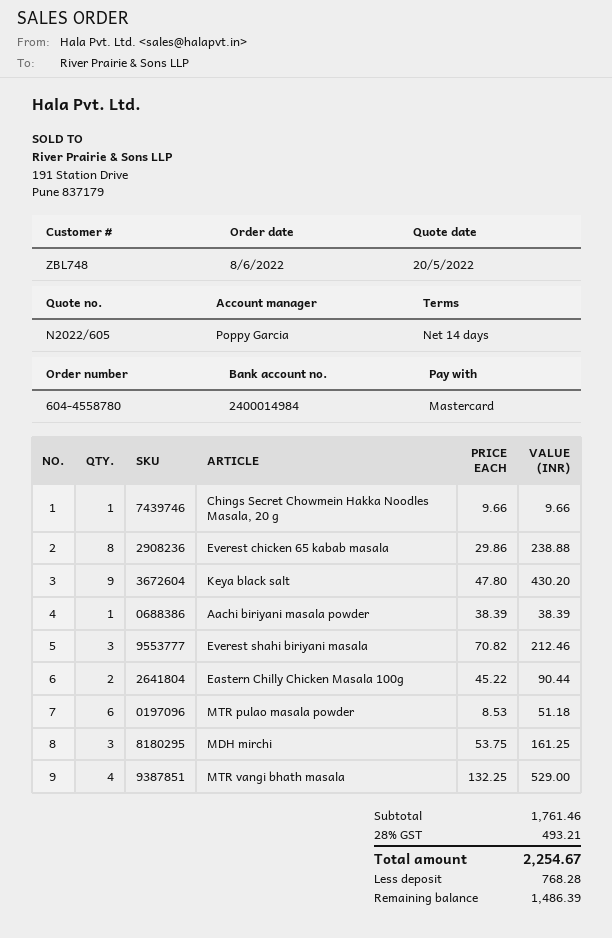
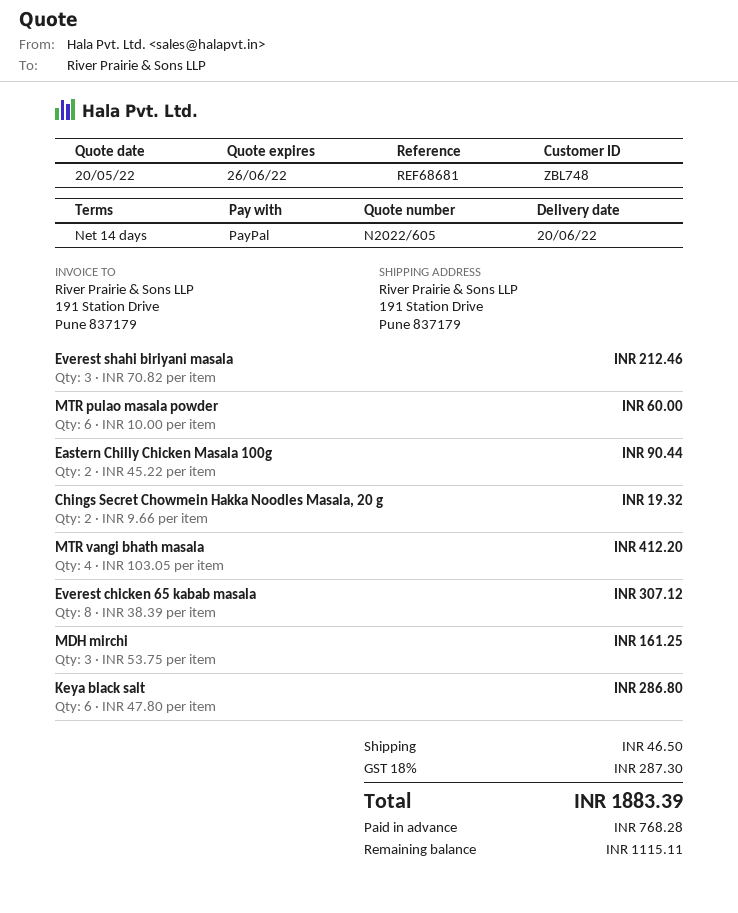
payment method: Mastercard -> PayPal
Chings Secret Chowmein Hakka Noodles Masala, 20 g: 1 x 9.66 = 9.66 -> 2 x 9.66 = 19.32
Everest chicken 65 kabab masala: 8 x 29.86 = 238.88 -> 8 x 38.39 = 307.12
Keya black salt: 9 x 47.80 = 430.20 -> 6 x 47.80 = 286.80
Aachi biriyani masala powder: 1 x 38.39 = 38.39 -> none
MTR pulao masala powder: 6 x 8.53 = 51.18 -> 6 x 10.00 = 60.00
MTR vangi bhath masala: 4 x 132.25 = 529.00 -> 4 x 103.05 = 412.20
shipping: none -> 46.50
tax: 28% = 493.21 -> 18% = 287.30
total: 2254.67 -> 1883.39
balance: 1486.39 -> 1115.11

